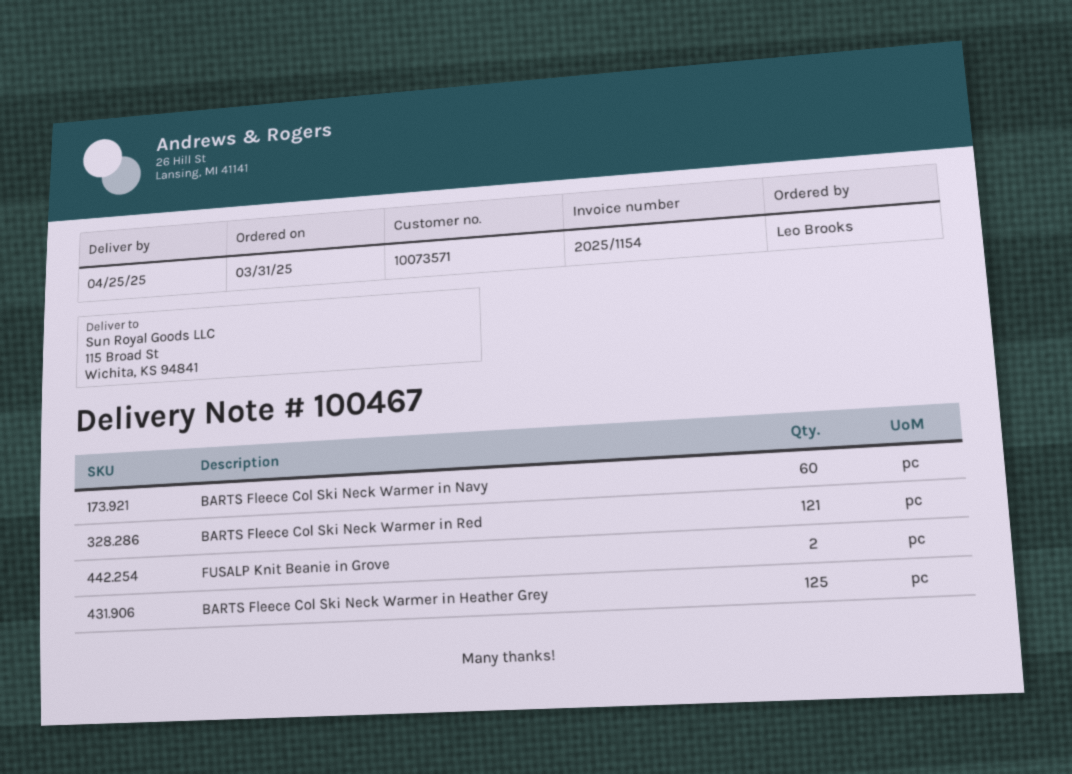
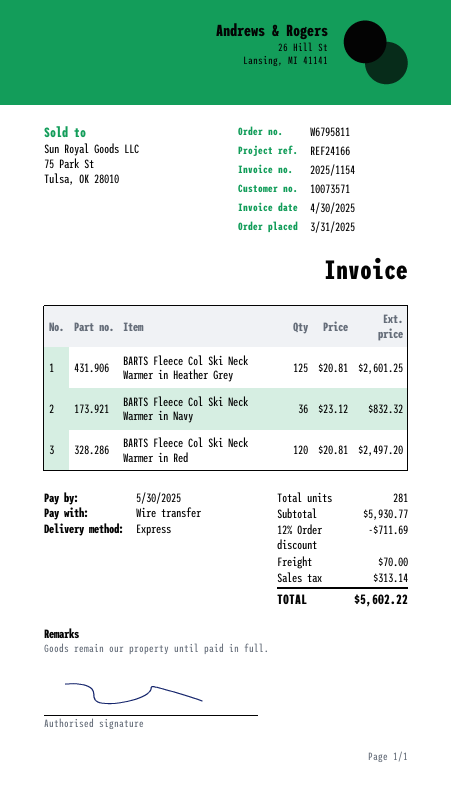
BARTS Fleece Col Ski Neck Warmer in Navy: 60 -> 36
BARTS Fleece Col Ski Neck Warmer in Red: 121 -> 120
FUSALP Knit Beanie in Grove: 2 -> none

